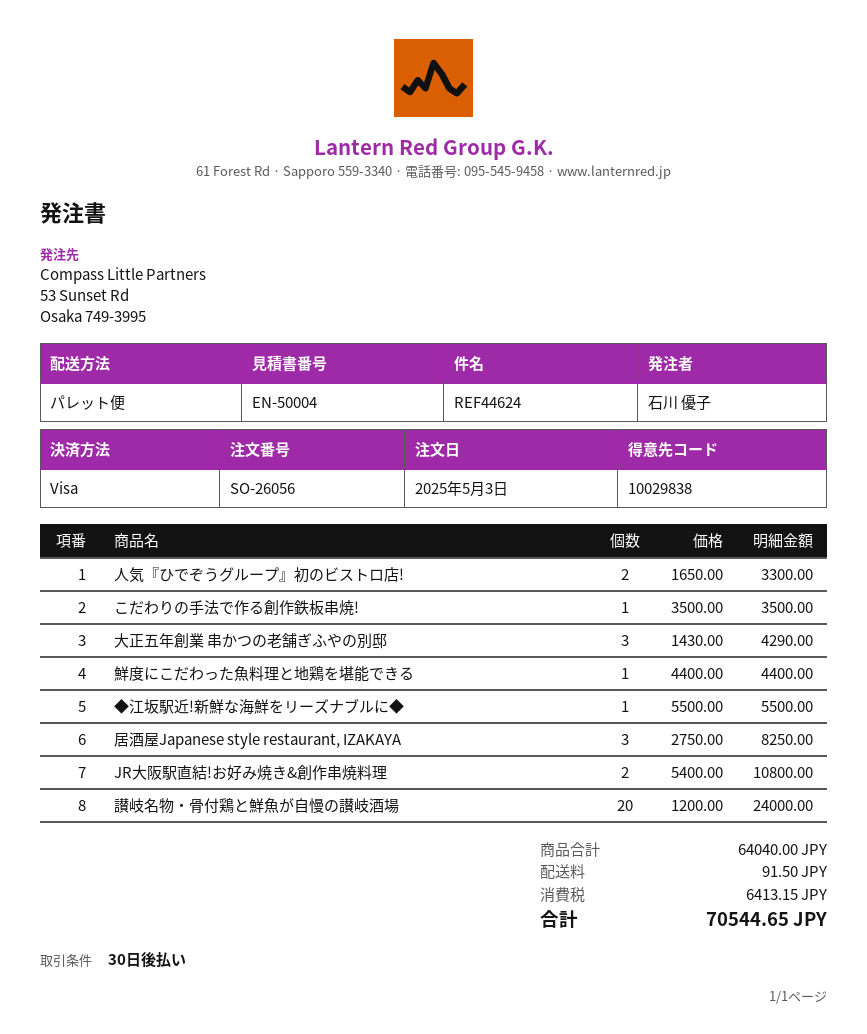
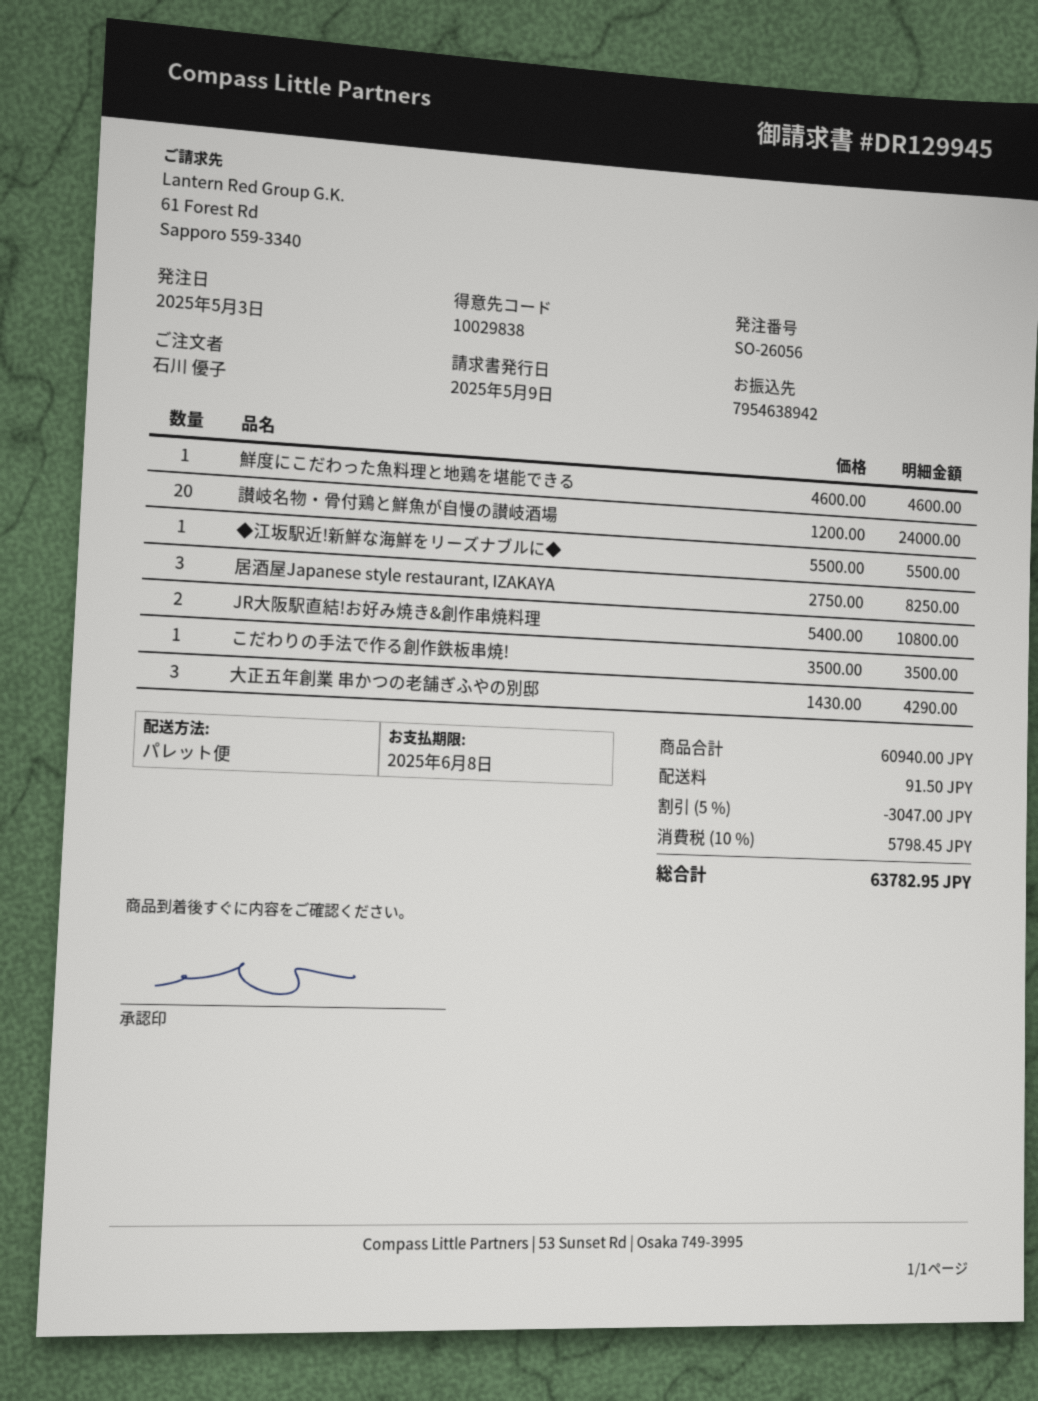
人気『ひでぞうグループ』初のビストロ店!: 2 x 1650.00 = 3300.00 -> none
鮮度にこだわった魚料理と地鶏を堪能できる: 1 x 4400.00 = 4400.00 -> 1 x 4600.00 = 4600.00
subtotal: 64040.00 -> 60940.00
discount: none -> 5% = 3047.00
tax: 6413.15 -> 5798.45
total: 70544.65 -> 63782.95

